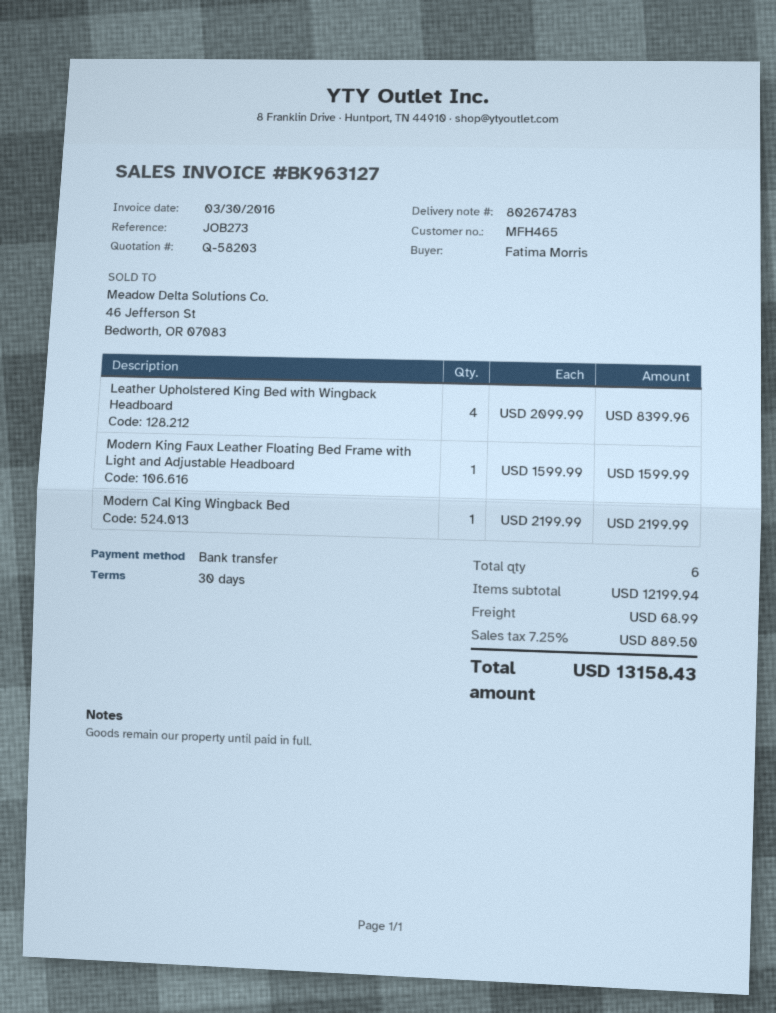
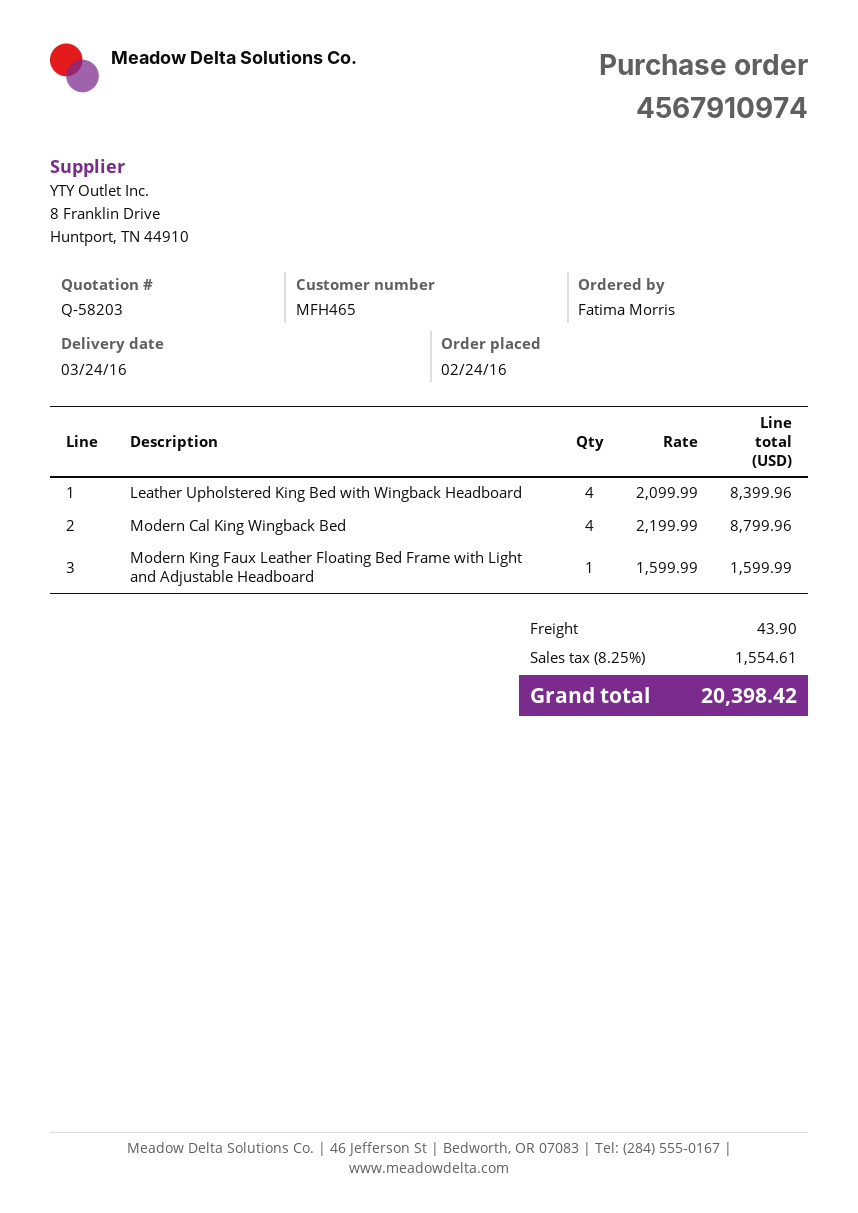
Modern Cal King Wingback Bed: 1 x 2199.99 = 2199.99 -> 4 x 2199.99 = 8799.96
shipping: 68.99 -> 43.90
tax: 7.25% = 889.50 -> 8.25% = 1554.61
total: 13158.43 -> 20398.42

